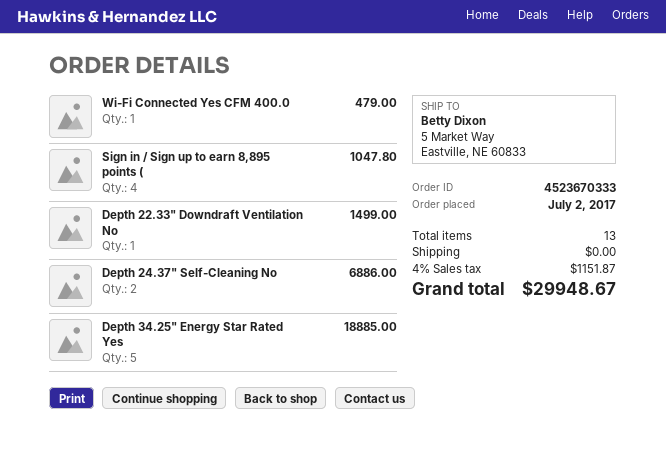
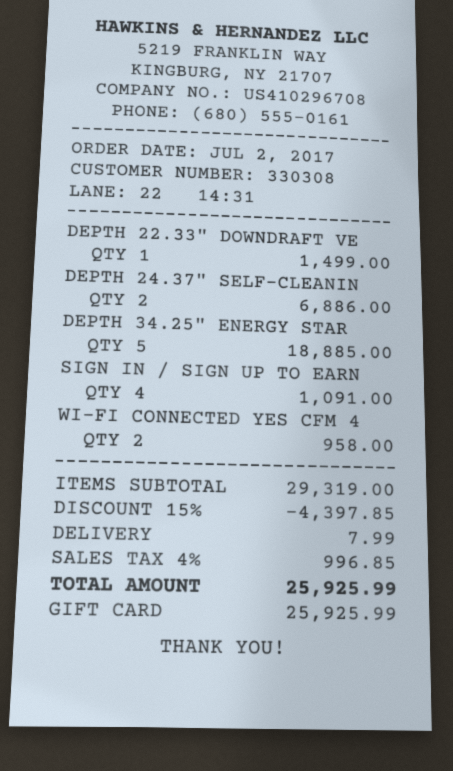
Wi-Fi Connected Yes CFM 400.0: 1 for 479.00 -> 2 for 958.00
Sign in / Sign up to earn 8,895 points (: 4 for 1047.80 -> 4 for 1091.00
discount: none -> 15% = 4397.85
shipping: 0.00 -> 7.99
tax: 4% = 1151.87 -> 4% = 996.85
total: 29948.67 -> 25925.99

